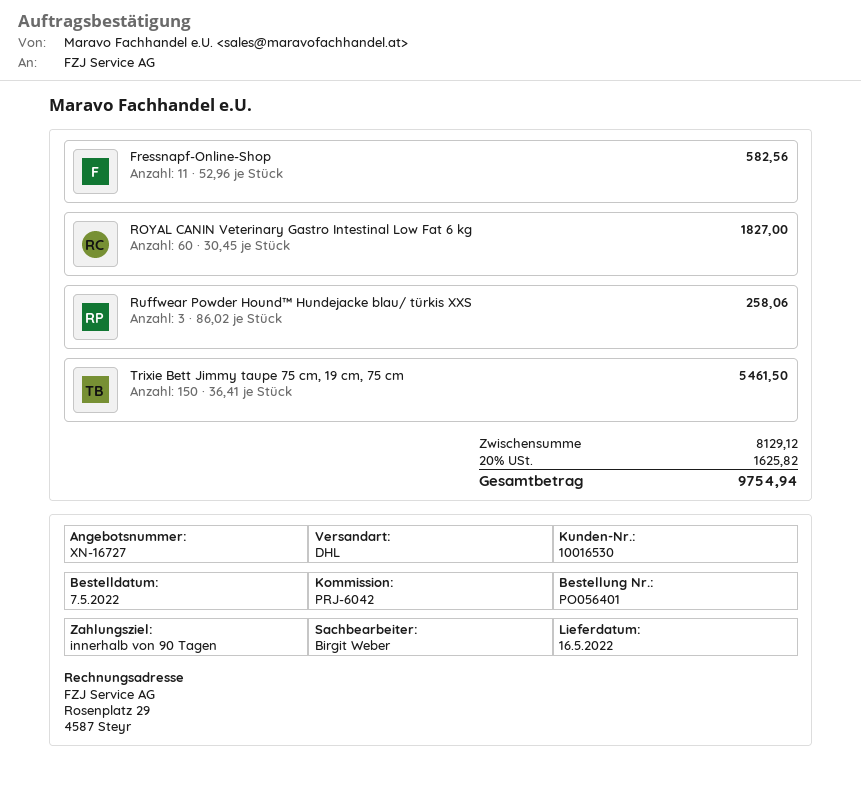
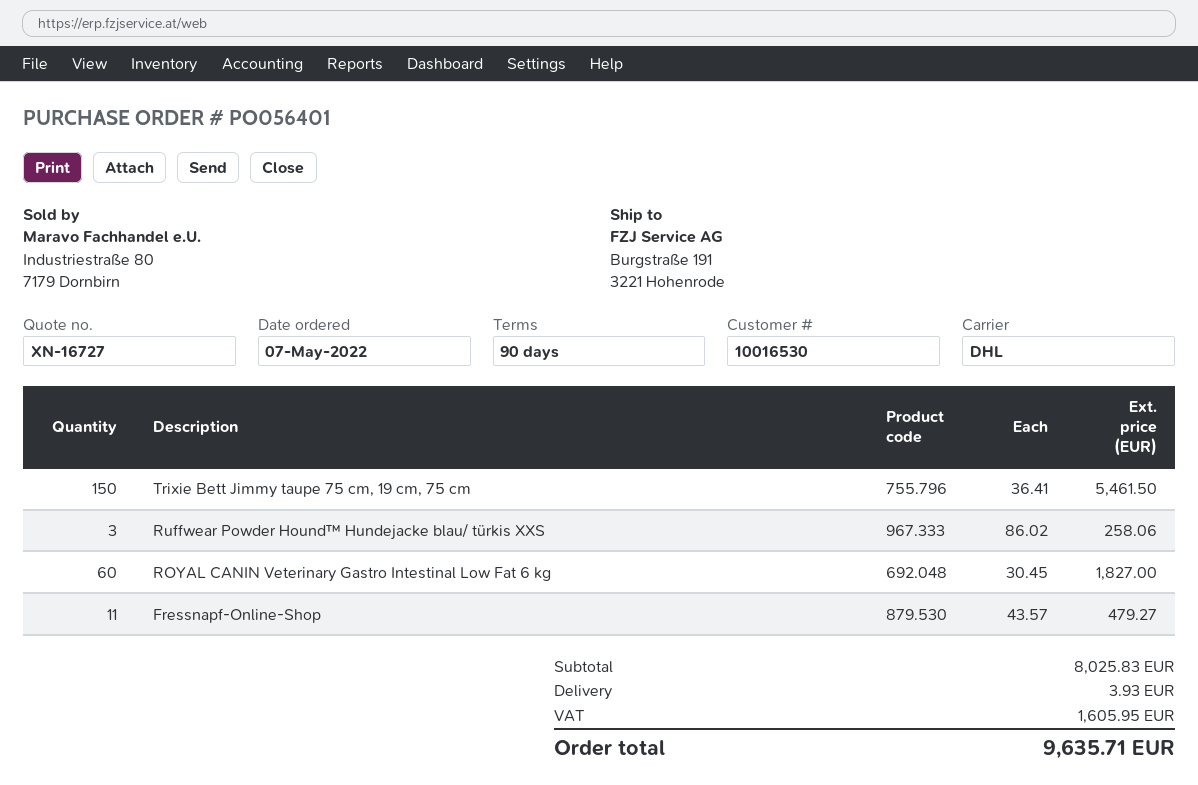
Fressnapf-Online-Shop: 11 x 52.96 = 582.56 -> 11 x 43.57 = 479.27
subtotal: 8129.12 -> 8025.83
shipping: none -> 3.93
tax: 1625.82 -> 1605.95
total: 9754.94 -> 9635.71

